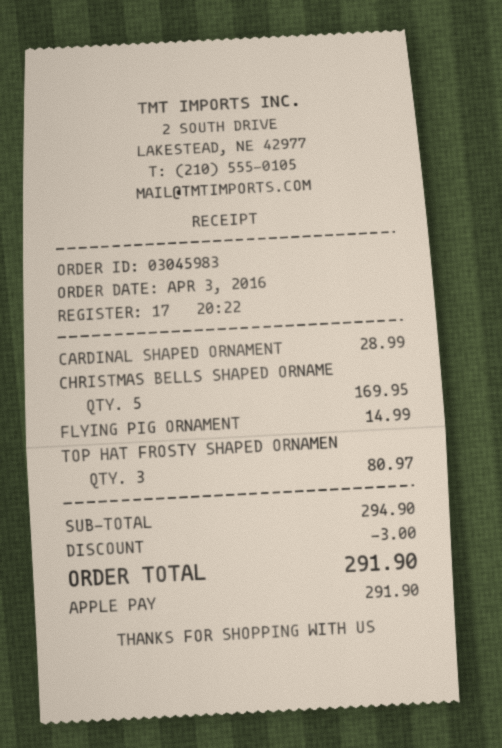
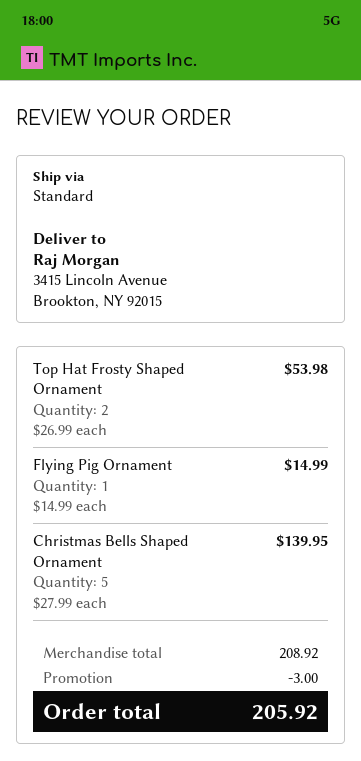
CARDINAL SHAPED ORNAMENT: 1 for 28.99 -> none
CHRISTMAS BELLS SHAPED ORNAME: 5 for 169.95 -> 5 for 139.95
TOP HAT FROSTY SHAPED ORNAMEN: 3 for 80.97 -> 2 for 53.98
subtotal: 294.90 -> 208.92
total: 291.90 -> 205.92

